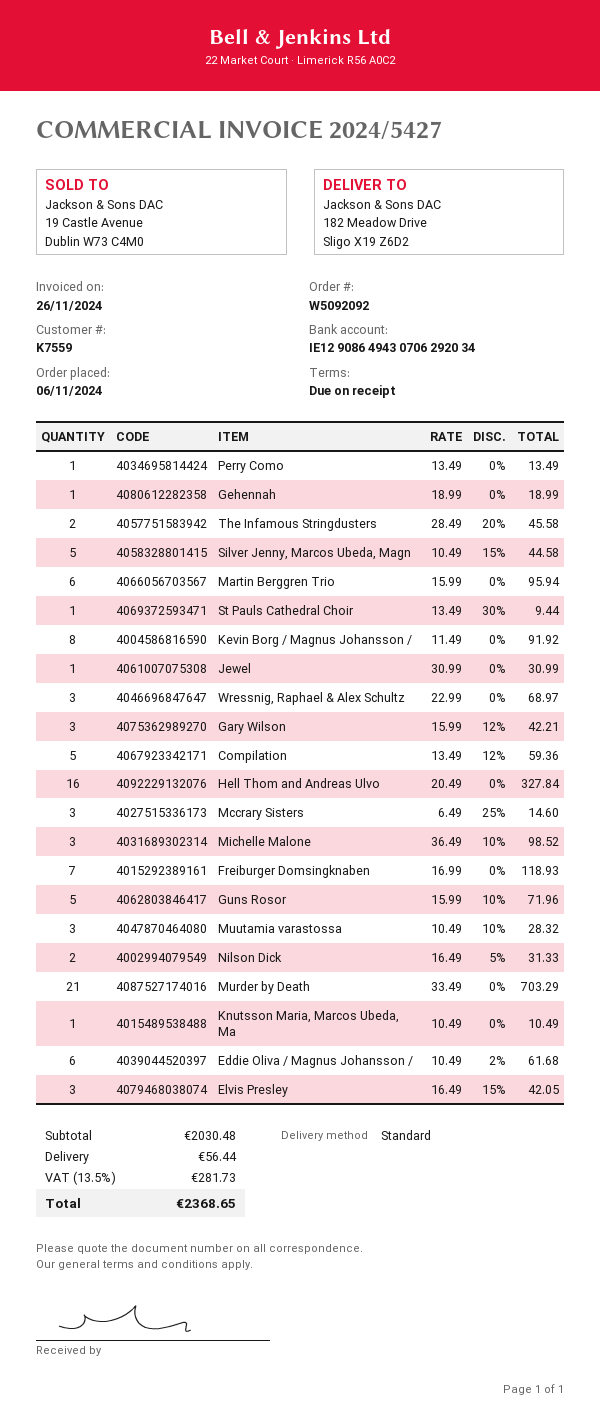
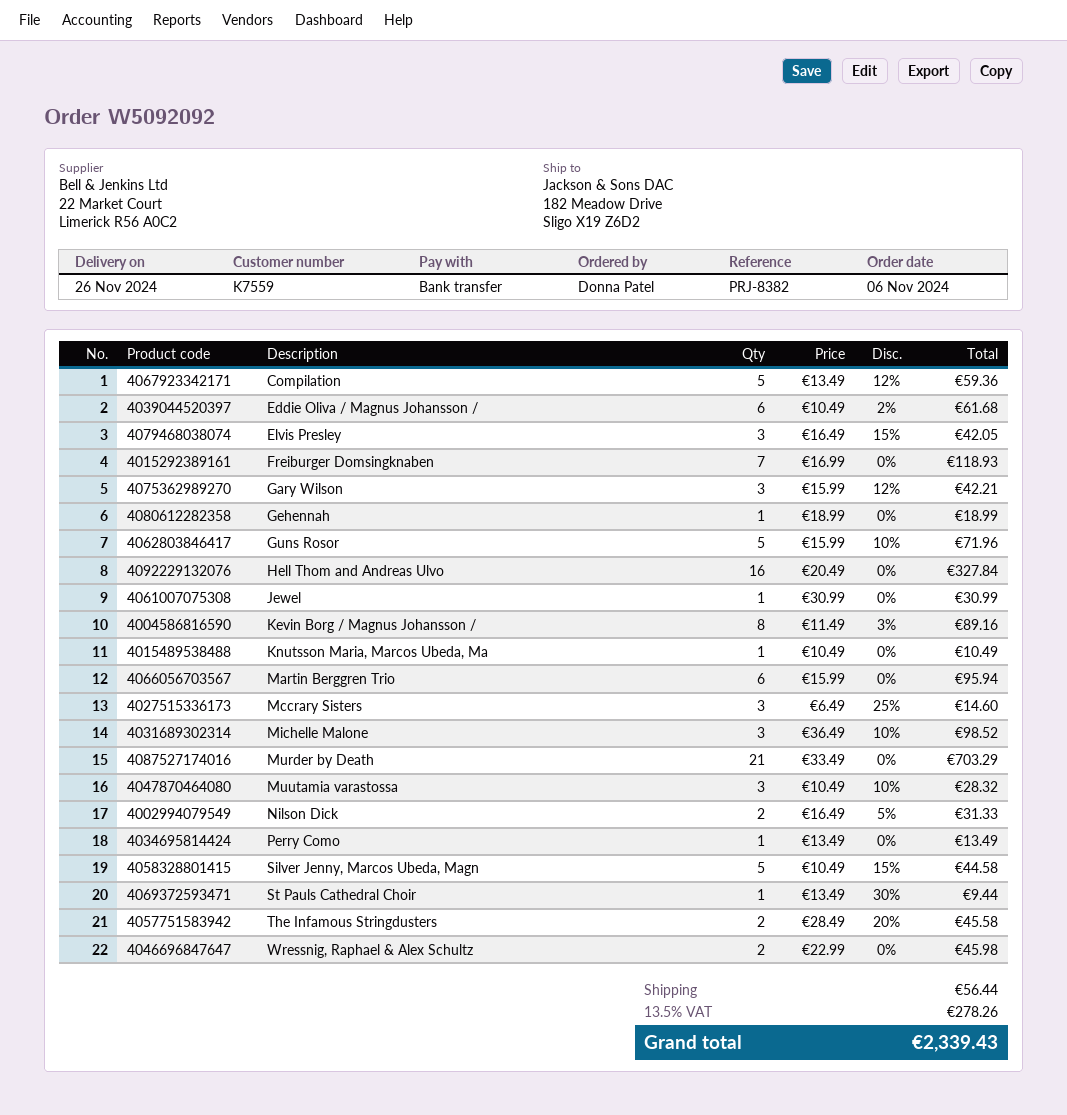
Kevin Borg / Magnus Johansson /: 8 x 11.49 = 91.92 -> 8 x 11.49 - 3% = 89.16
Wressnig, Raphael & Alex Schultz: 3 x 22.99 = 68.97 -> 2 x 22.99 = 45.98
tax: 13.5% = 281.73 -> 13.5% = 278.26
total: 2368.65 -> 2339.43

